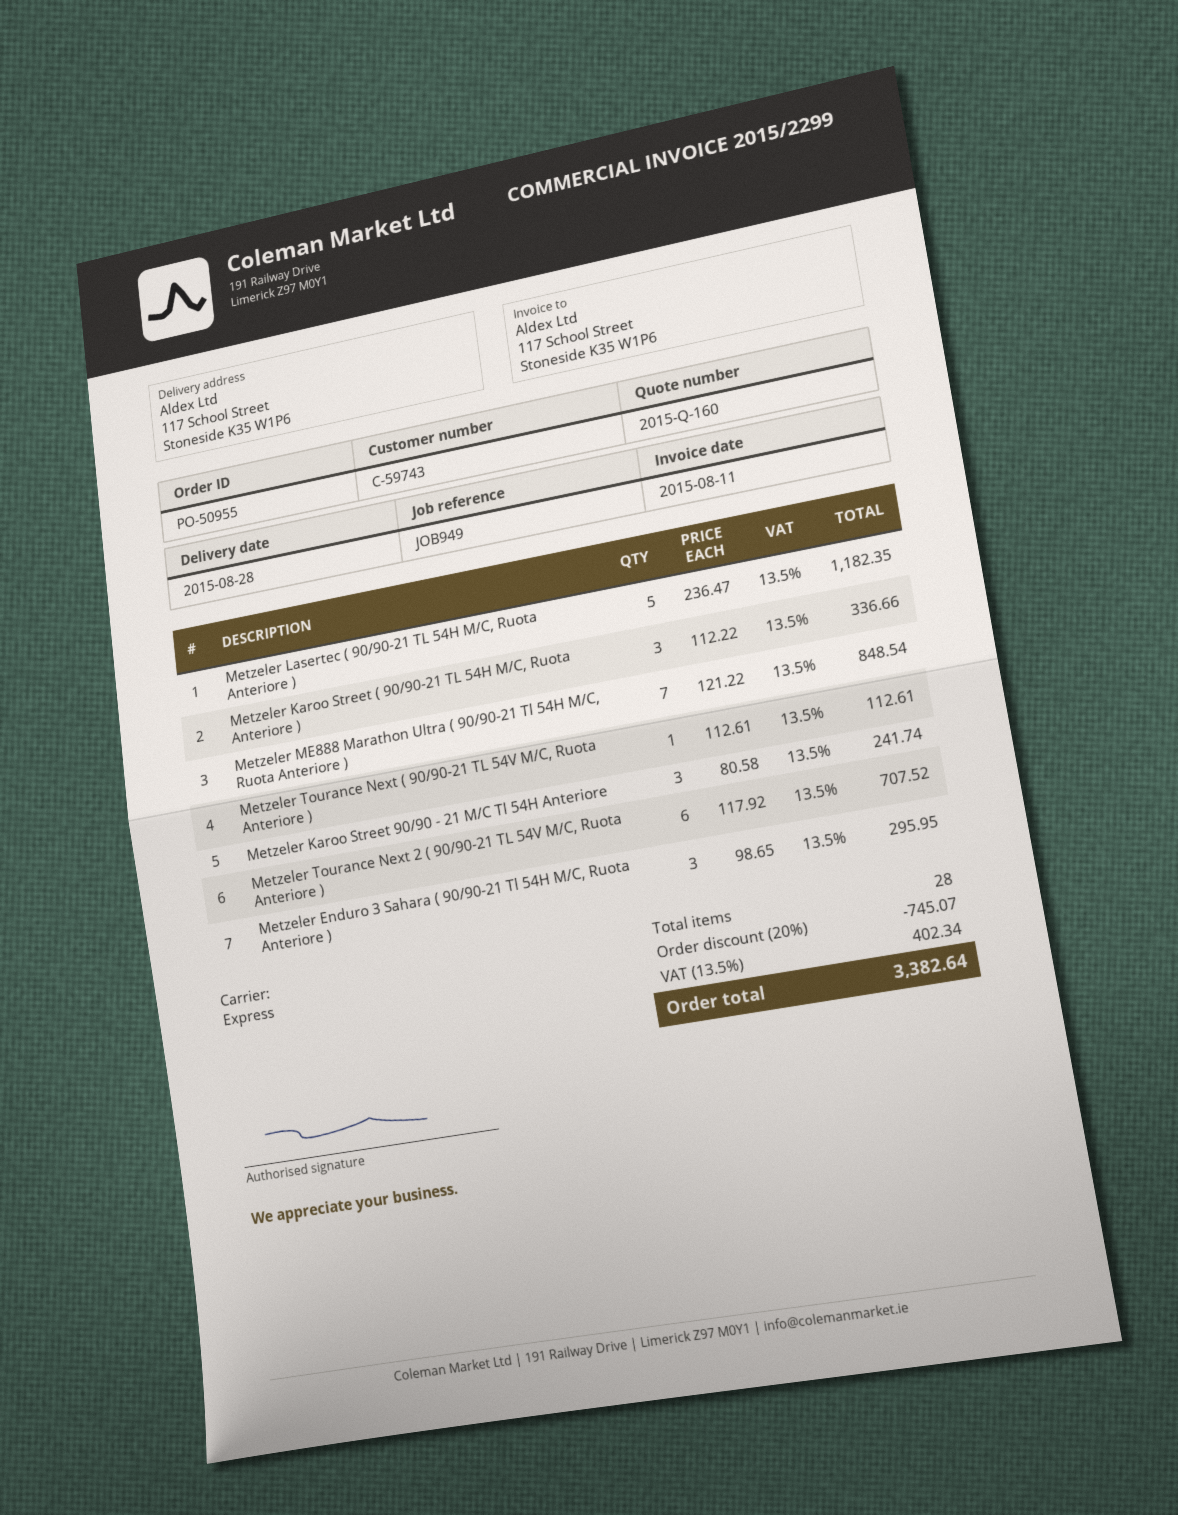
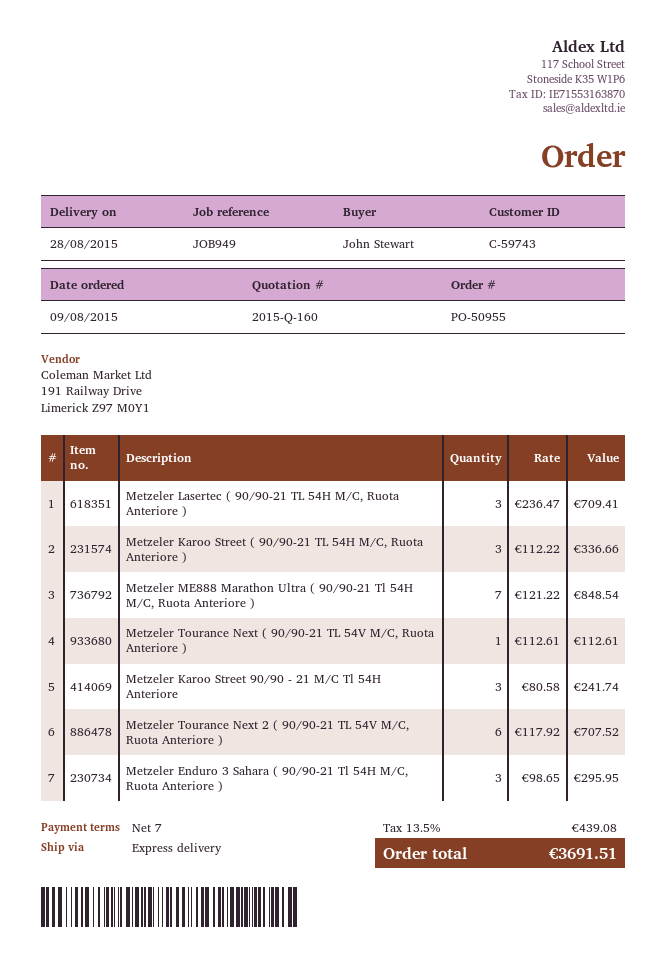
Metzeler Lasertec ( 90/90-21 TL 54H M/C, Ruota Anteriore ): 5 x 236.47 = 1182.35 -> 3 x 236.47 = 709.41
discount: 20% = 745.07 -> none
tax: 13.5% = 402.34 -> 13.5% = 439.08
total: 3382.64 -> 3691.51

